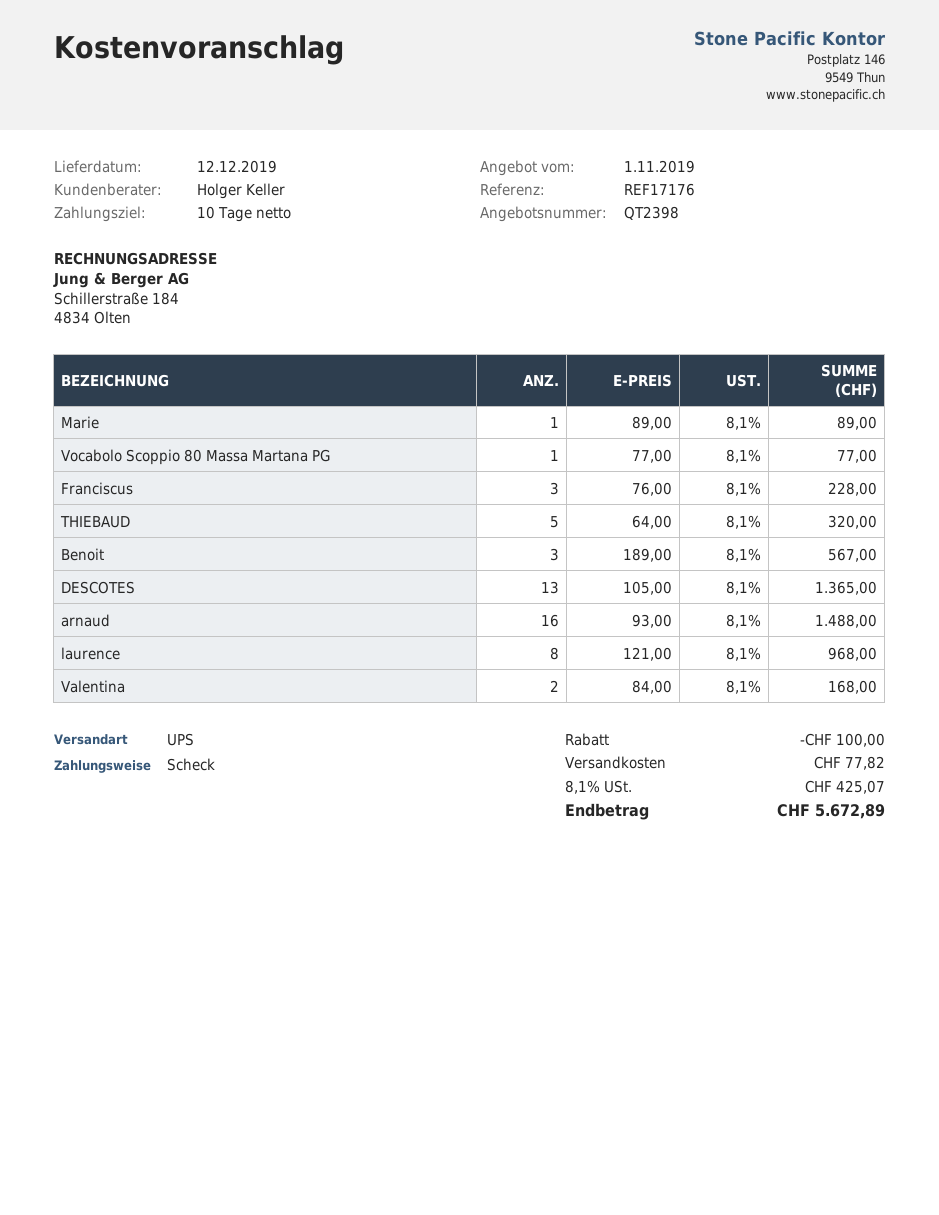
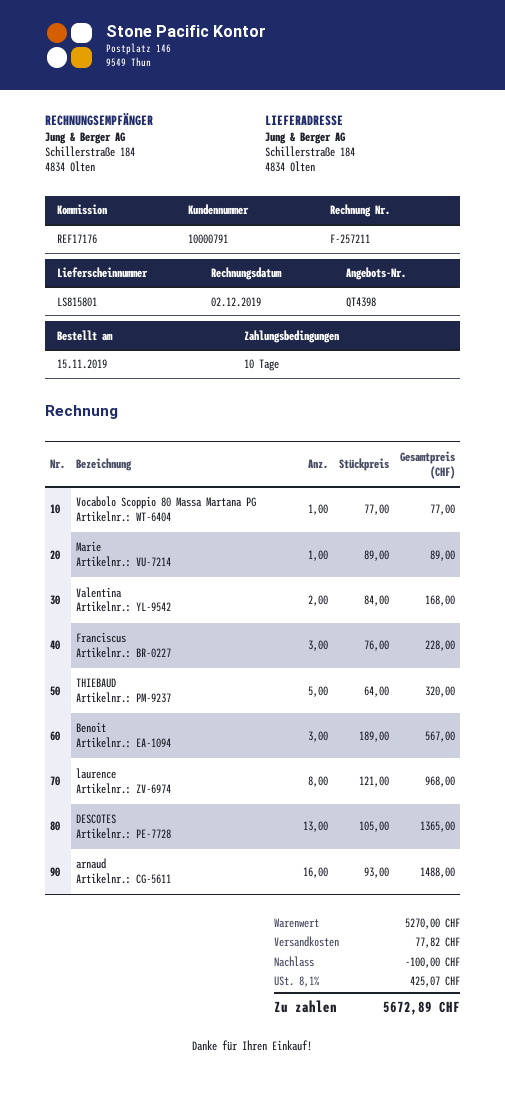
quote number: QT2398 -> QT4398

